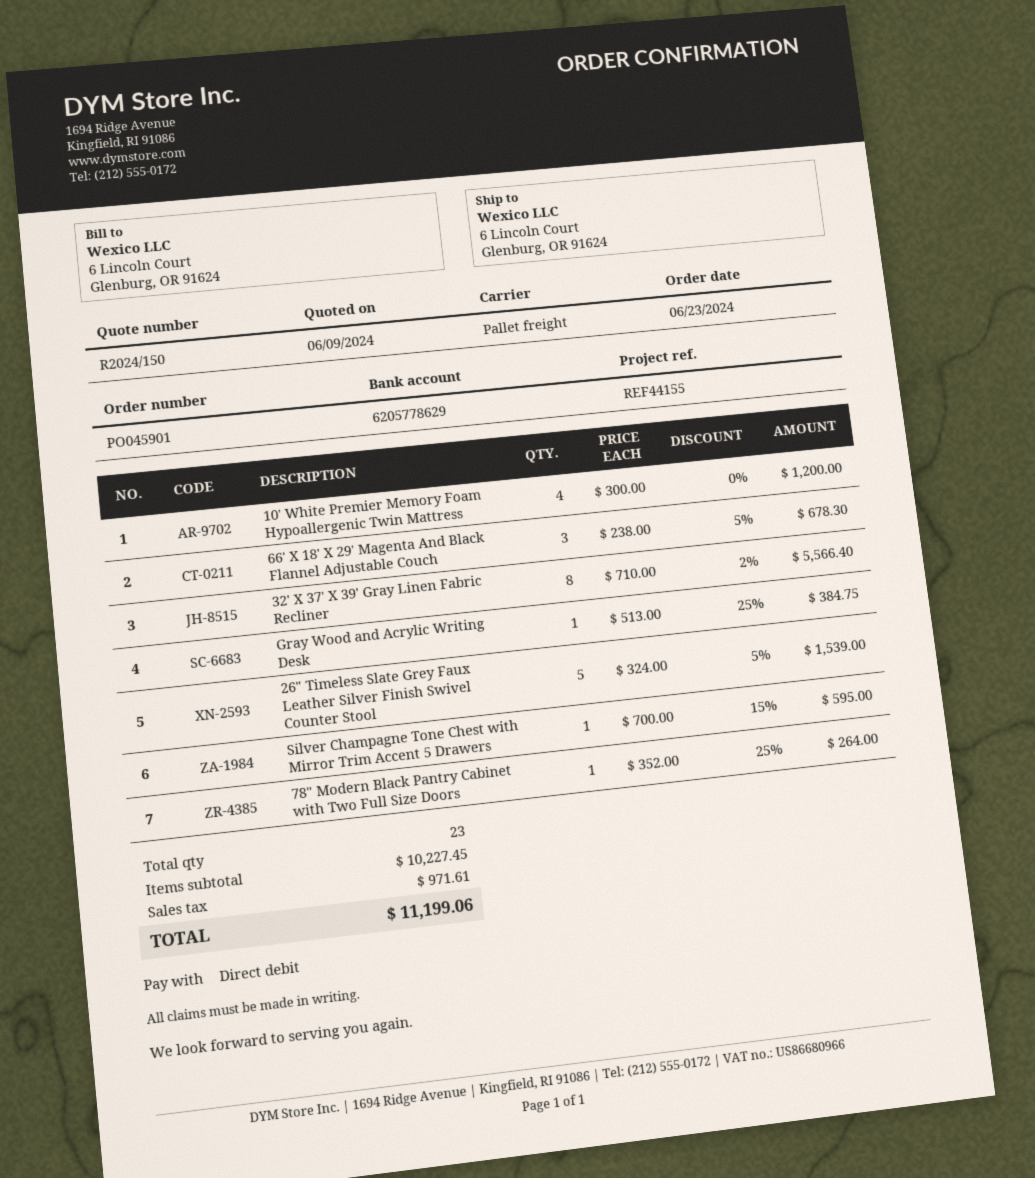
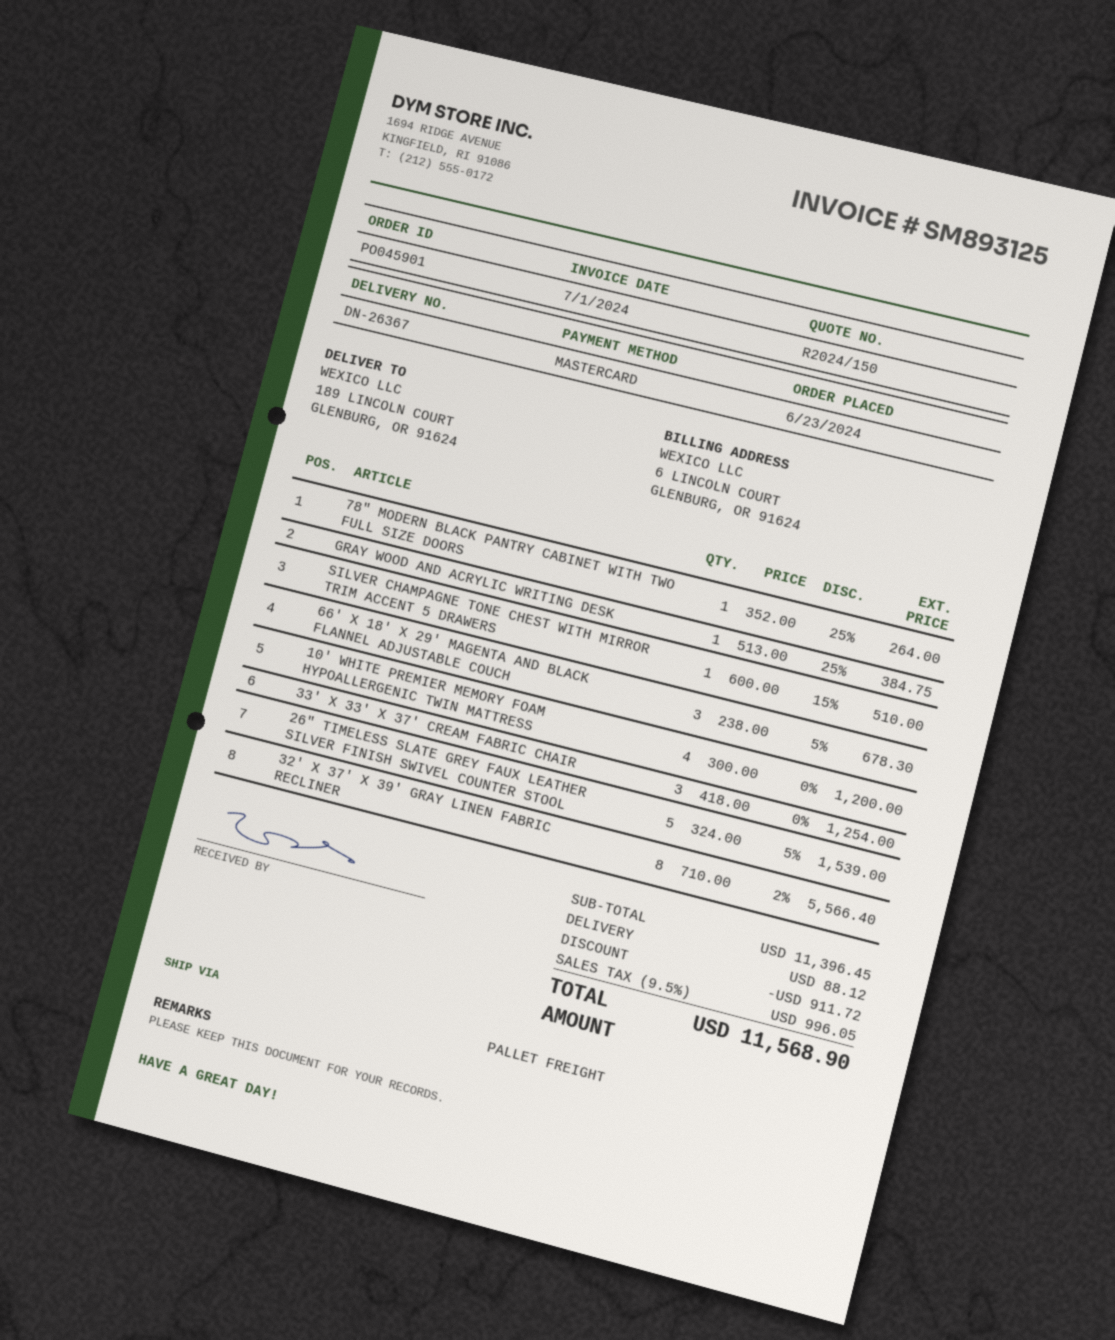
payment method: direct debit -> Mastercard
ship to: 6 Lincoln Court, Glenburg, OR 91624 -> 189 LINCOLN COURT, GLENBURG, OR 91624
Silver Champagne Tone Chest with Mirror Trim Accent 5 Drawers: 1 x 700.00 - 15% = 595.00 -> 1 x 600.00 - 15% = 510.00
33' X 33' X 37' CREAM FABRIC CHAIR: none -> 3 x 418.00 = 1254.00
subtotal: 10227.45 -> 11396.45
discount: none -> 911.72
shipping: none -> 88.12
tax: 971.61 -> 996.05
total: 11199.06 -> 11568.90

